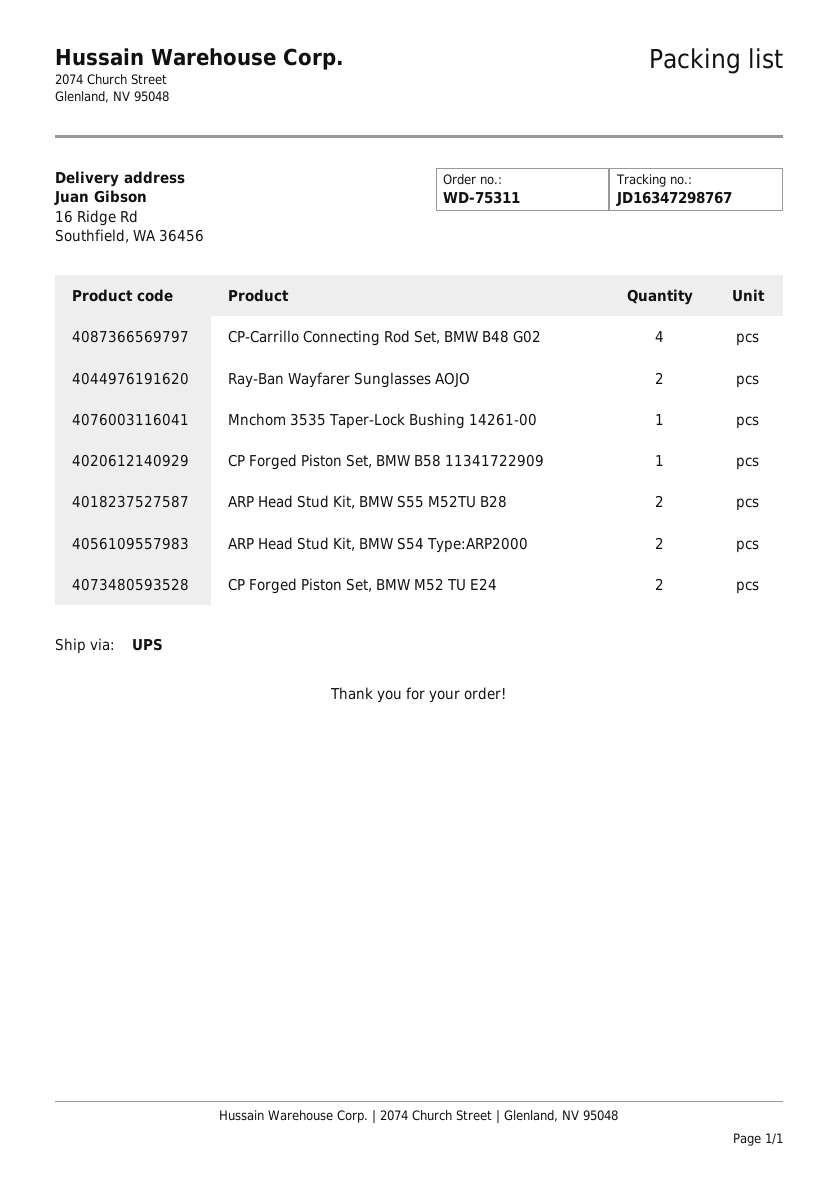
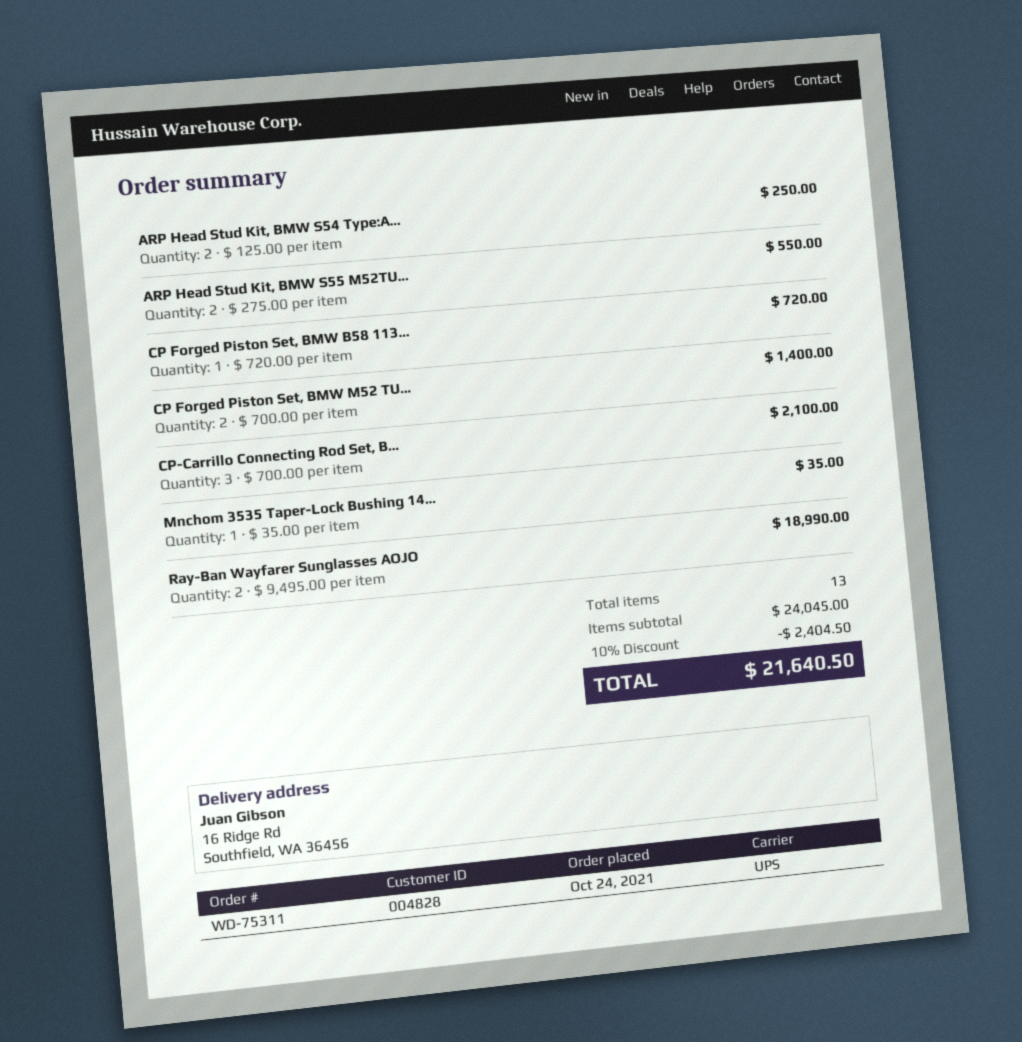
CP-Carrillo Connecting Rod Set, BMW B48 G02: 4 -> 3

